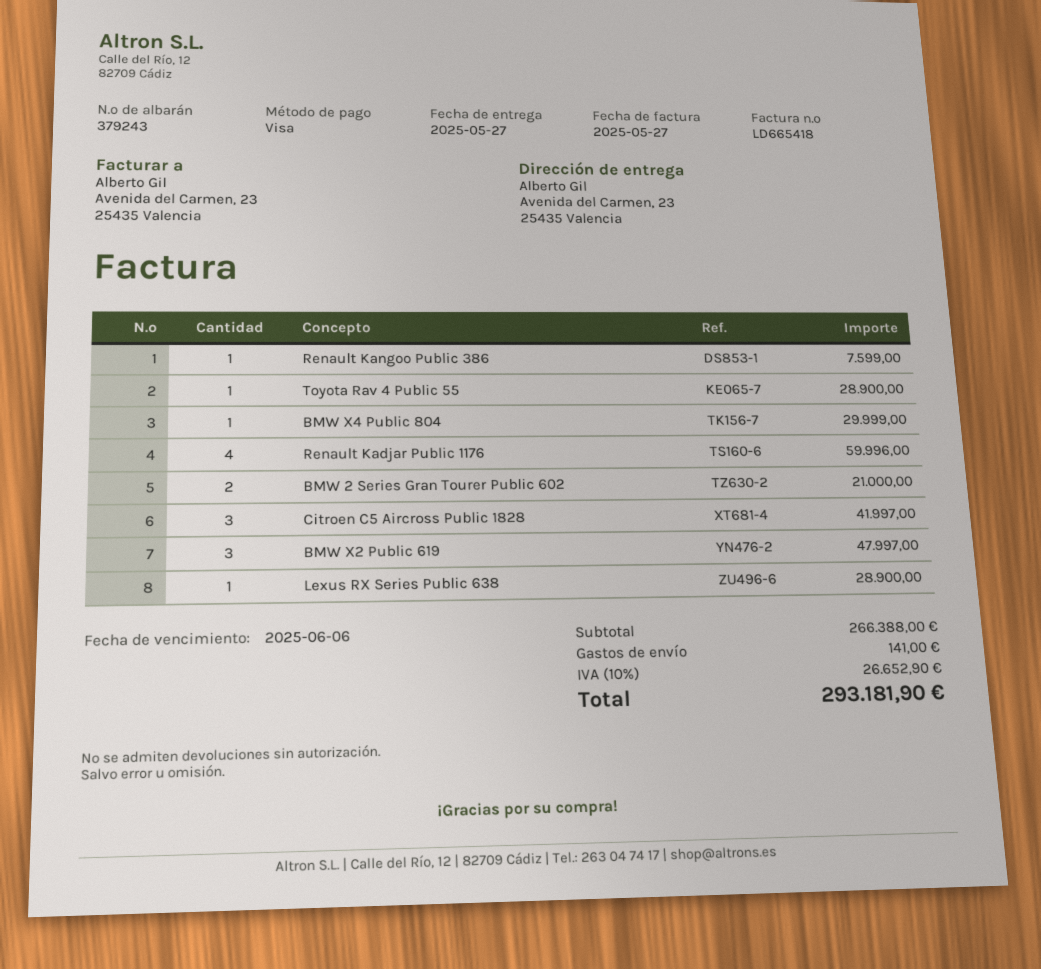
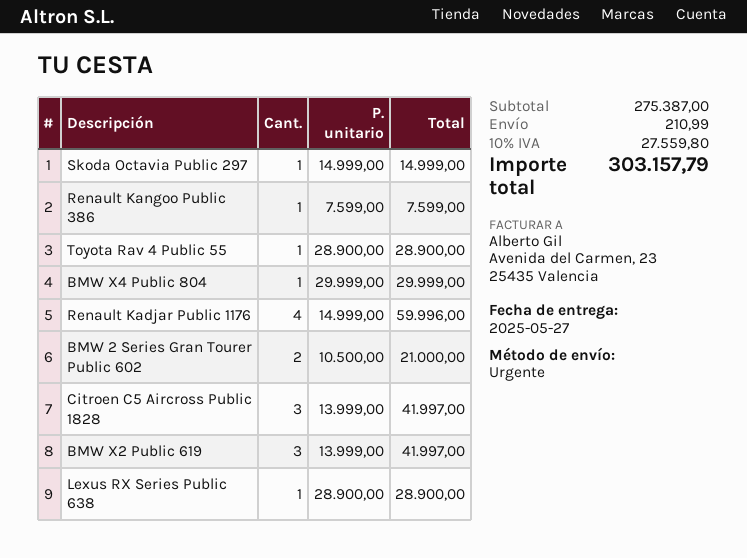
BMW X2 Public 619: 3 for 47997.00 -> 3 for 41997.00
Skoda Octavia Public 297: none -> 1 for 14999.00
subtotal: 266388.00 -> 275387.00
shipping: 141.00 -> 210.99
tax: 10% = 26652.90 -> 10% = 27559.80
total: 293181.90 -> 303157.79

